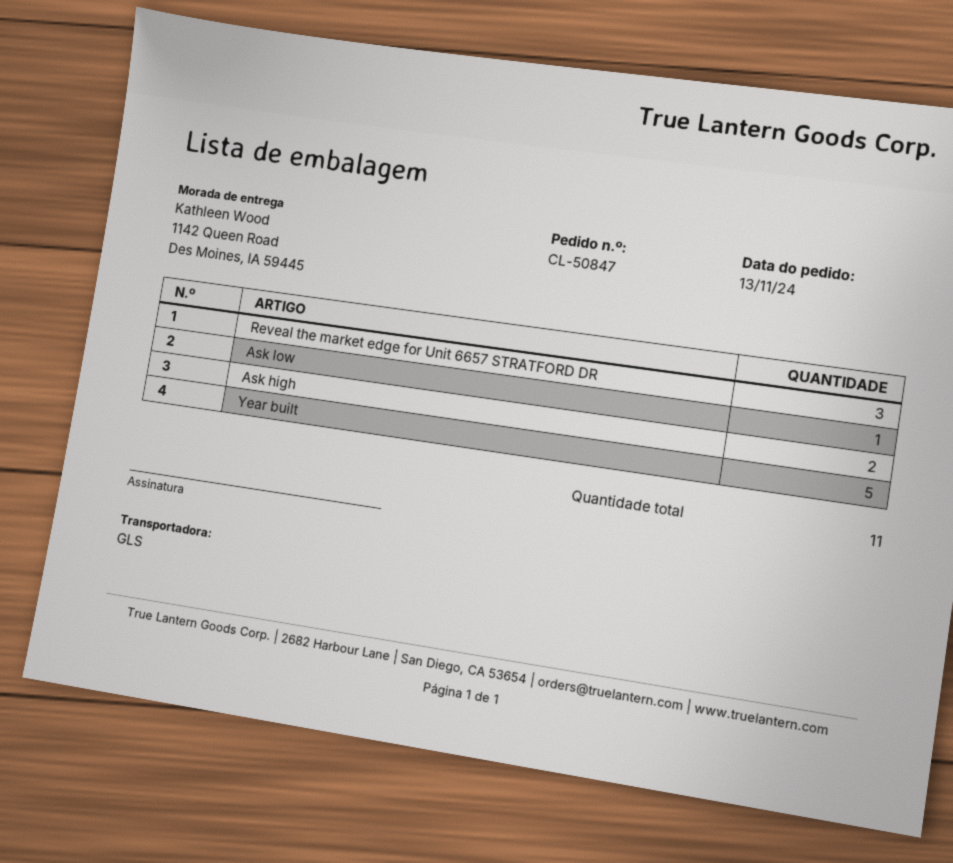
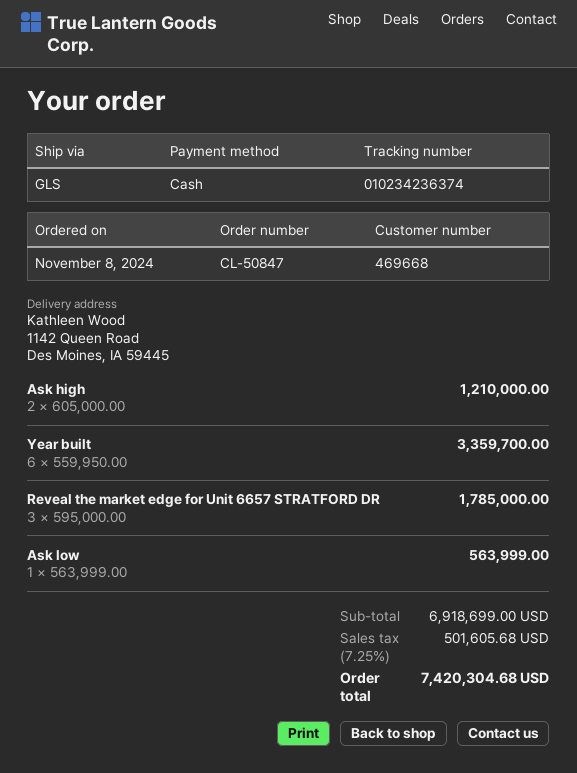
order date: 2024-11-13 -> 2024-11-08
Year built: 5 -> 6

